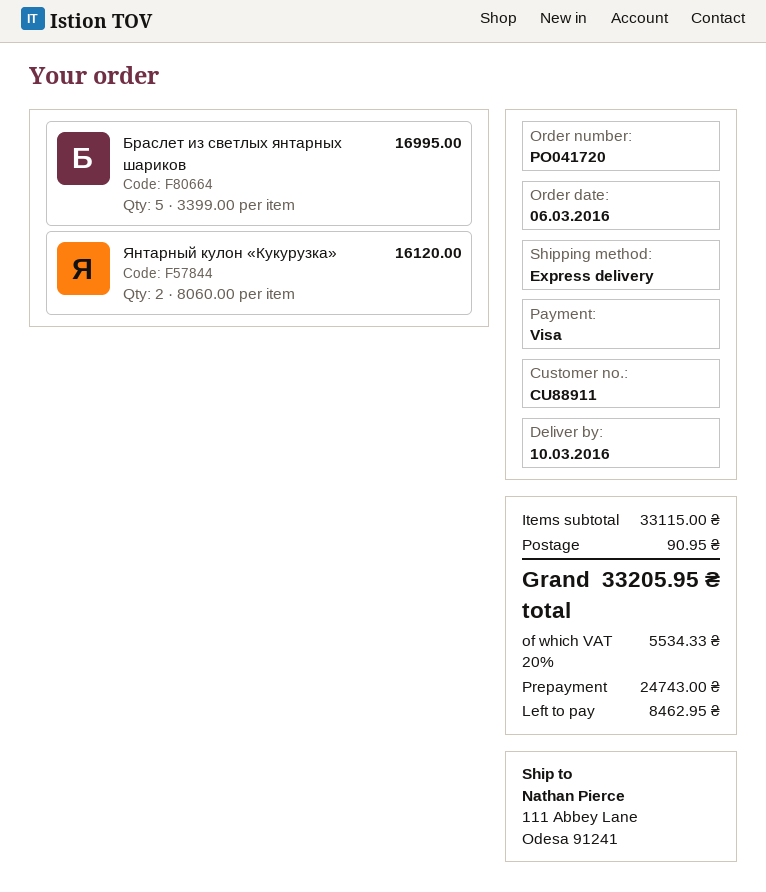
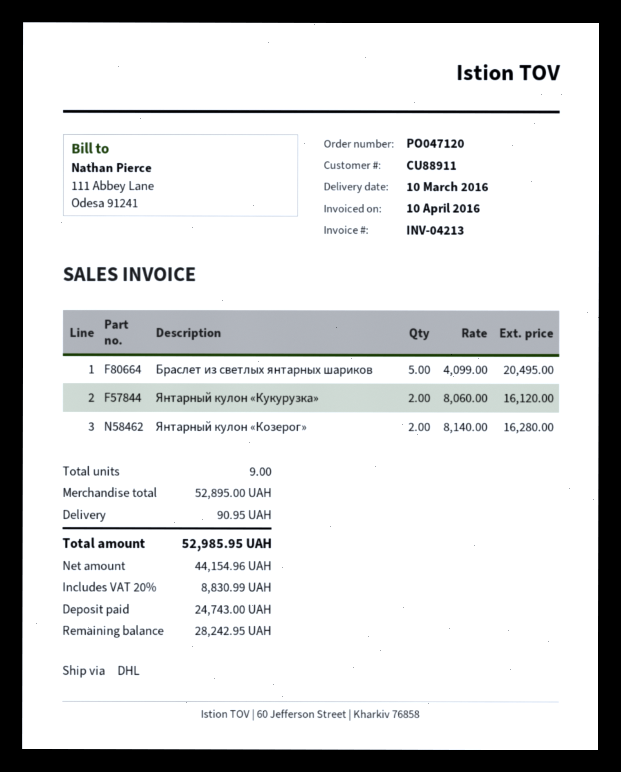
order number: PO041720 -> PO047120
shipping method: express -> DHL
Браслет из светлых янтарных шариков: 5 x 3399.00 = 16995.00 -> 5 x 4099.00 = 20495.00
Янтарный кулон «Козерог»: none -> 2 x 8140.00 = 16280.00
subtotal: 33115.00 -> 52895.00
tax: 20% = 5534.33 -> 20% = 8830.99
total: 33205.95 -> 52985.95
balance: 8462.95 -> 28242.95

